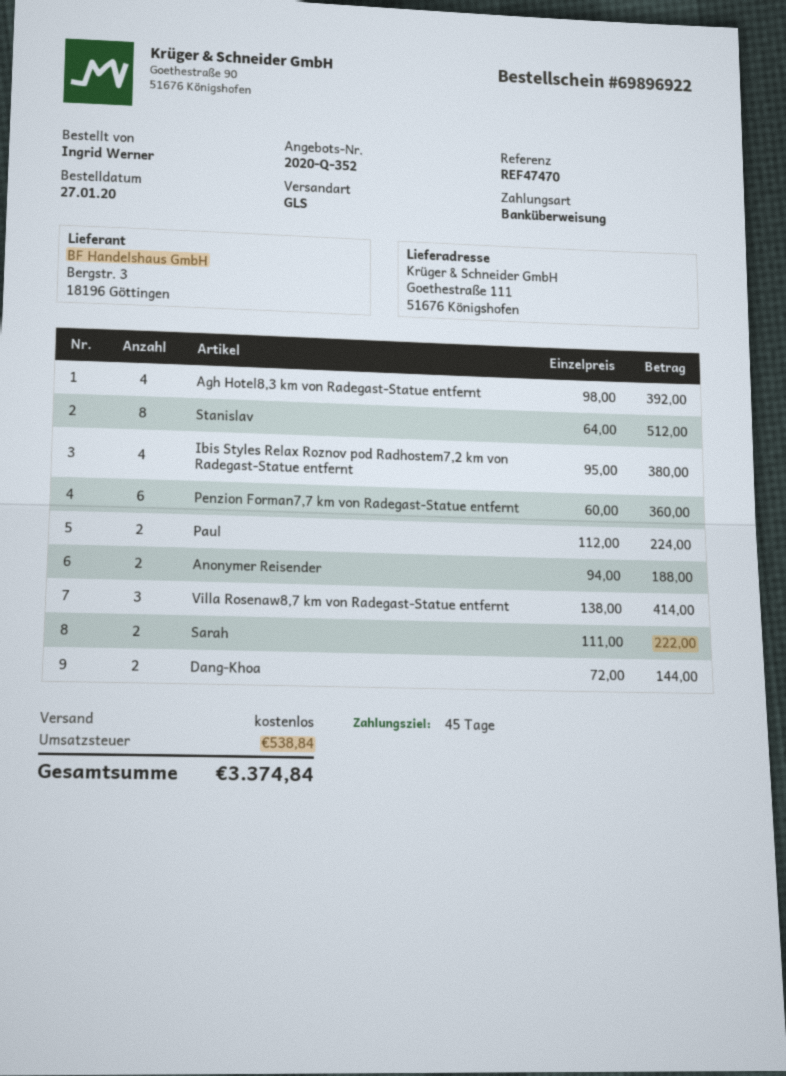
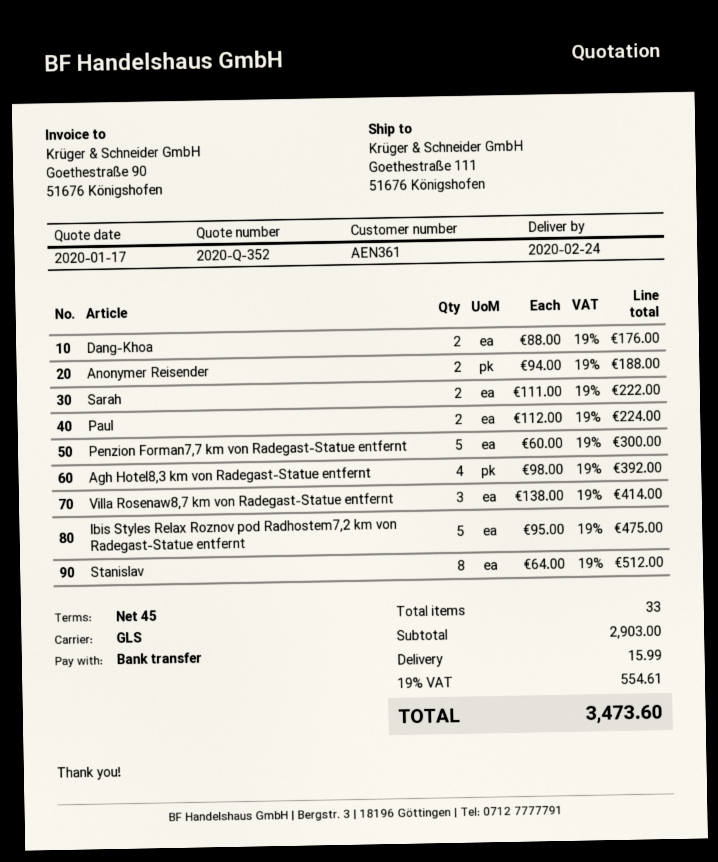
Ibis Styles Relax Roznov pod Radhostem7,2 km von Radegast-Statue entfernt: 4 x 95.00 = 380.00 -> 5 x 95.00 = 475.00
Penzion Forman7,7 km von Radegast-Statue entfernt: 6 x 60.00 = 360.00 -> 5 x 60.00 = 300.00
Dang-Khoa: 2 x 72.00 = 144.00 -> 2 x 88.00 = 176.00
shipping: 0.00 -> 15.99
tax: 538.84 -> 554.61
total: 3374.84 -> 3473.60

